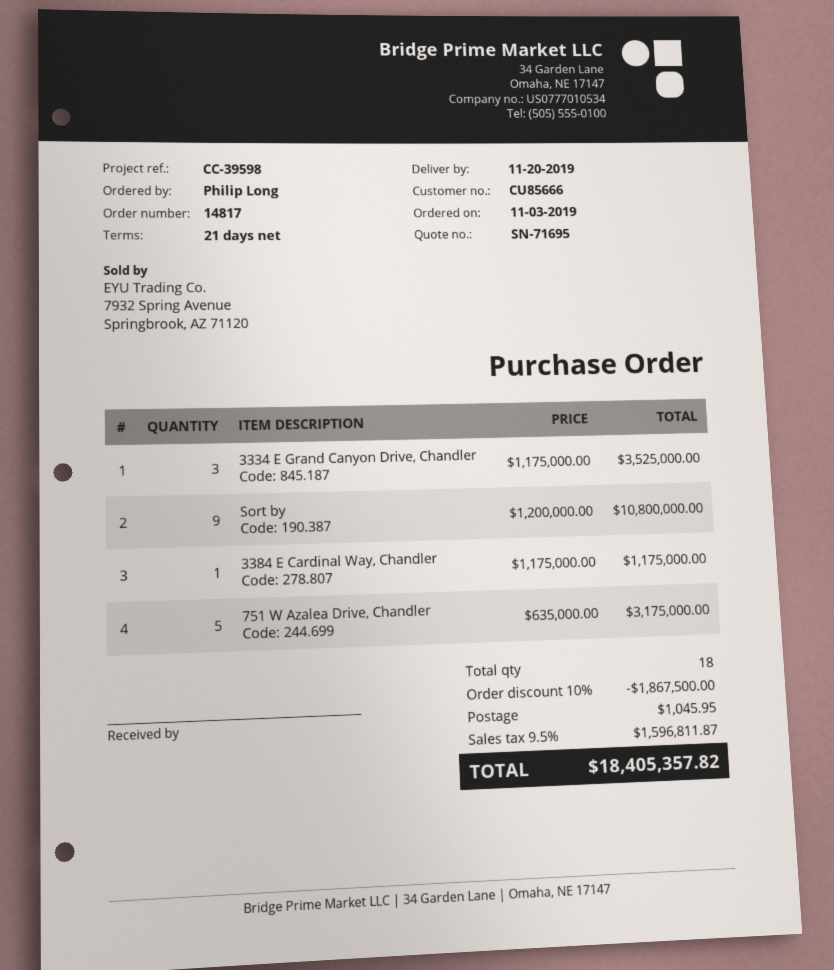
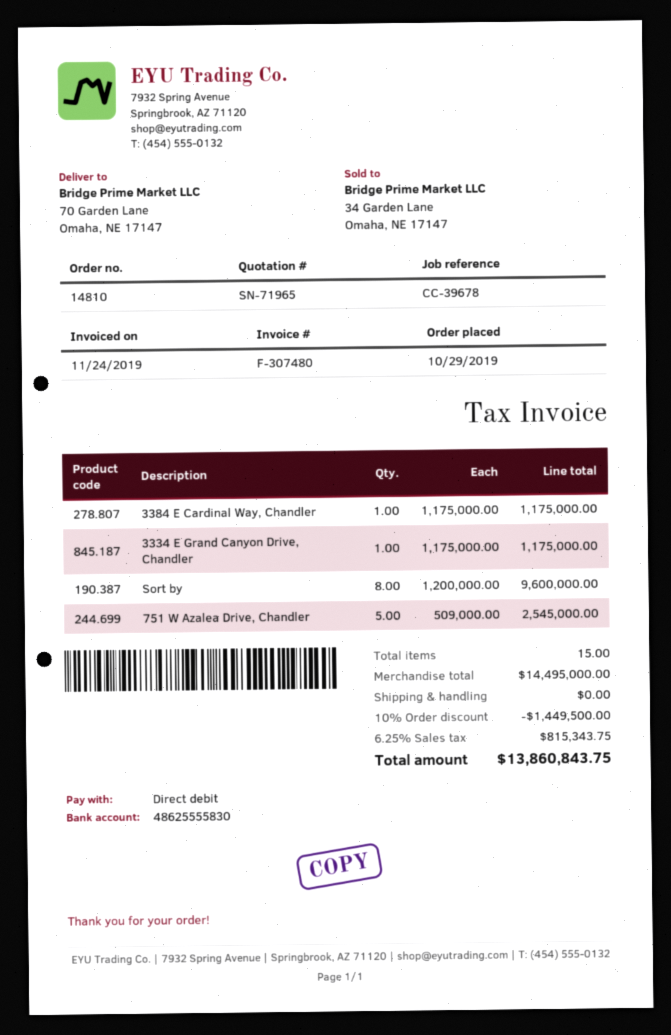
quote number: SN-71695 -> SN-71965
order number: 14817 -> 14810
order date: 2019-11-03 -> 2019-10-29
reference: CC-39598 -> CC-39678
3334 E Grand Canyon Drive, Chandler: 3 x 1175000.00 = 3525000.00 -> 1 x 1175000.00 = 1175000.00
Sort by: 9 x 1200000.00 = 10800000.00 -> 8 x 1200000.00 = 9600000.00
751 W Azalea Drive, Chandler: 5 x 635000.00 = 3175000.00 -> 5 x 509000.00 = 2545000.00
total quantity: 18 -> 15
discount: 10% = 1867500.00 -> 10% = 1449500.00
shipping: 1045.95 -> 0.00
tax: 9.5% = 1596811.87 -> 6.25% = 815343.75
total: 18405357.82 -> 13860843.75

